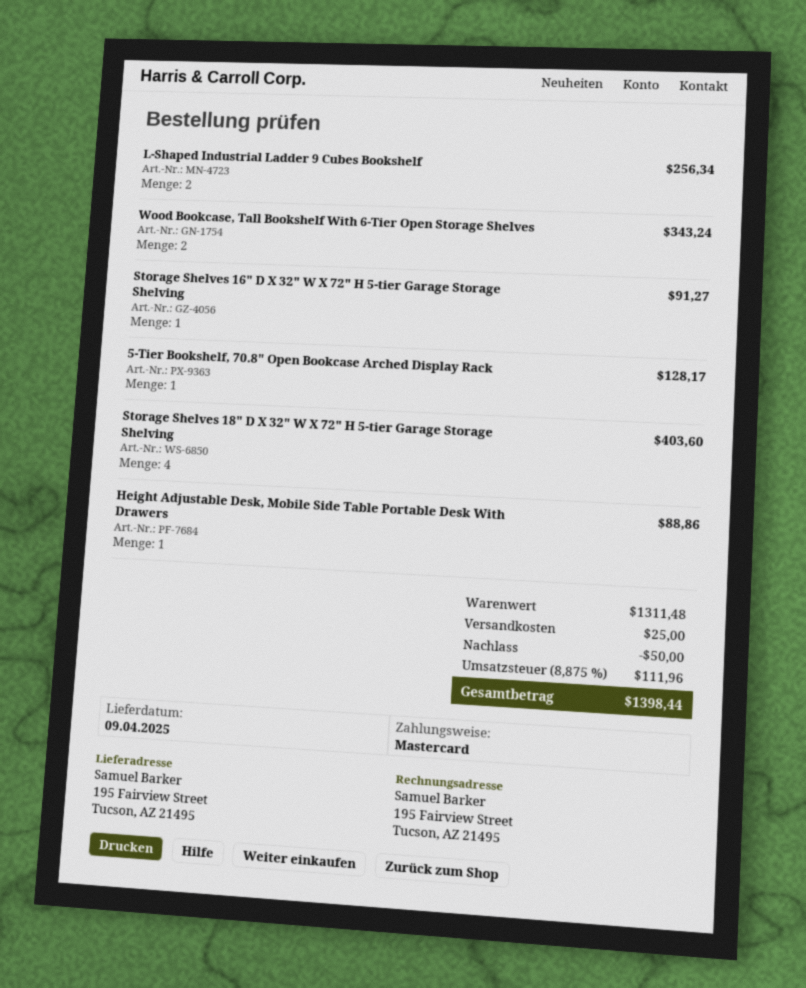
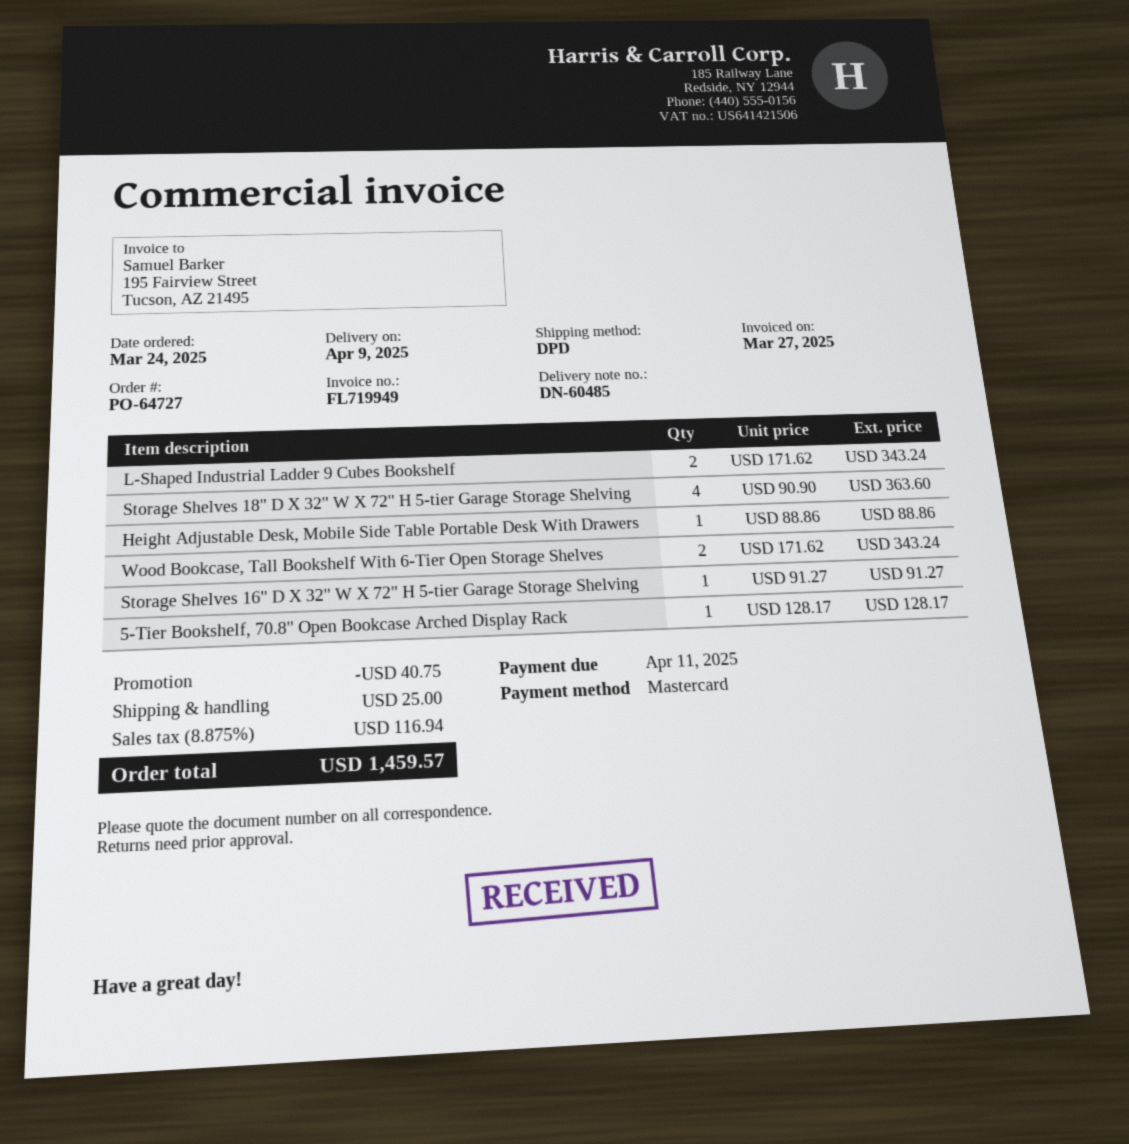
L-Shaped Industrial Ladder 9 Cubes Bookshelf: 2 for 256.34 -> 2 for 343.24
Storage Shelves 18" D X 32" W X 72" H 5-tier Garage Storage Shelving: 4 for 403.60 -> 4 for 363.60
discount: 50.00 -> 40.75
tax: 8.875% = 111.96 -> 8.875% = 116.94
total: 1398.44 -> 1459.57

